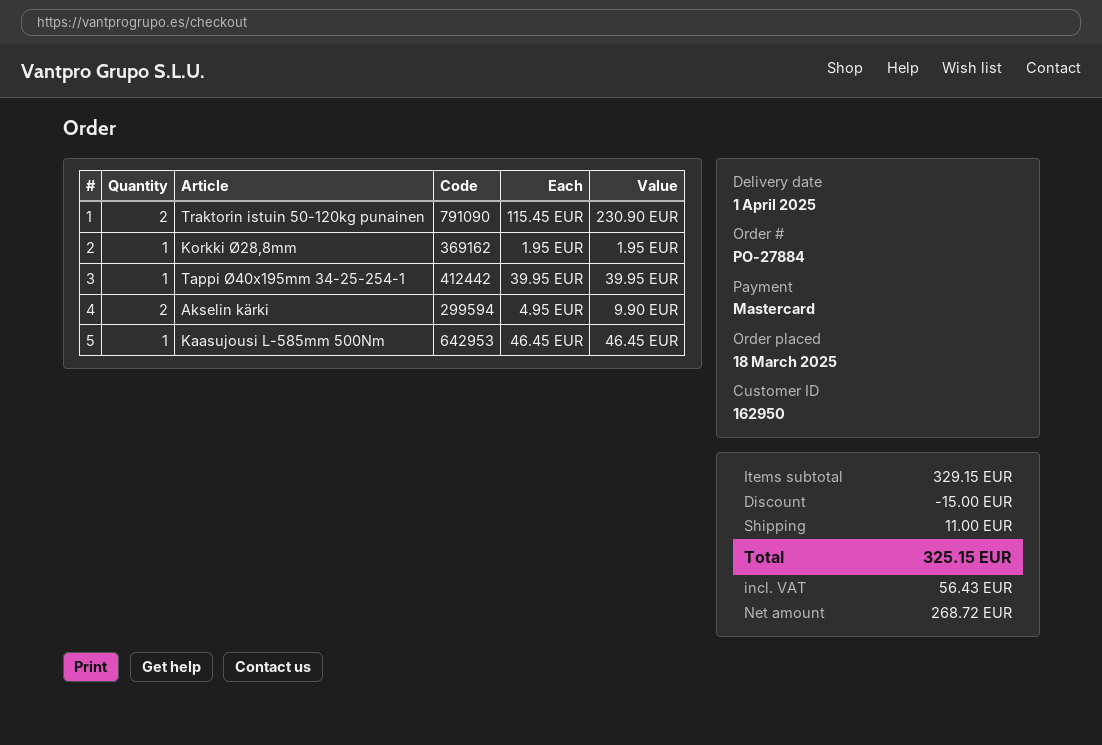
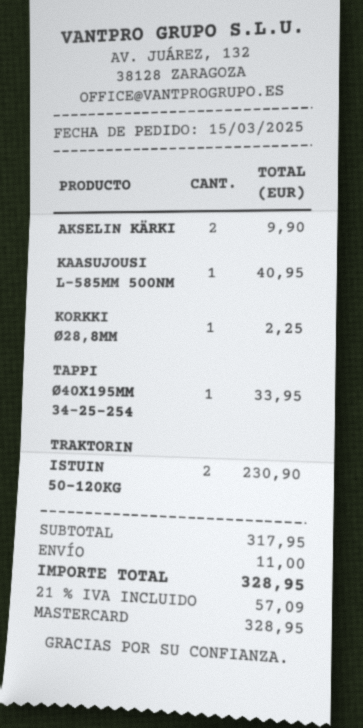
order date: 2025-03-18 -> 2025-03-15
Korkki Ø28,8mm: 1 for 1.95 -> 1 for 2.25
Tappi Ø40x195mm 34-25-254-1: 1 for 39.95 -> 1 for 33.95
Kaasujousi L-585mm 500Nm: 1 for 46.45 -> 1 for 40.95
subtotal: 329.15 -> 317.95
discount: 15.00 -> none
tax: 56.43 -> 57.09
total: 325.15 -> 328.95

